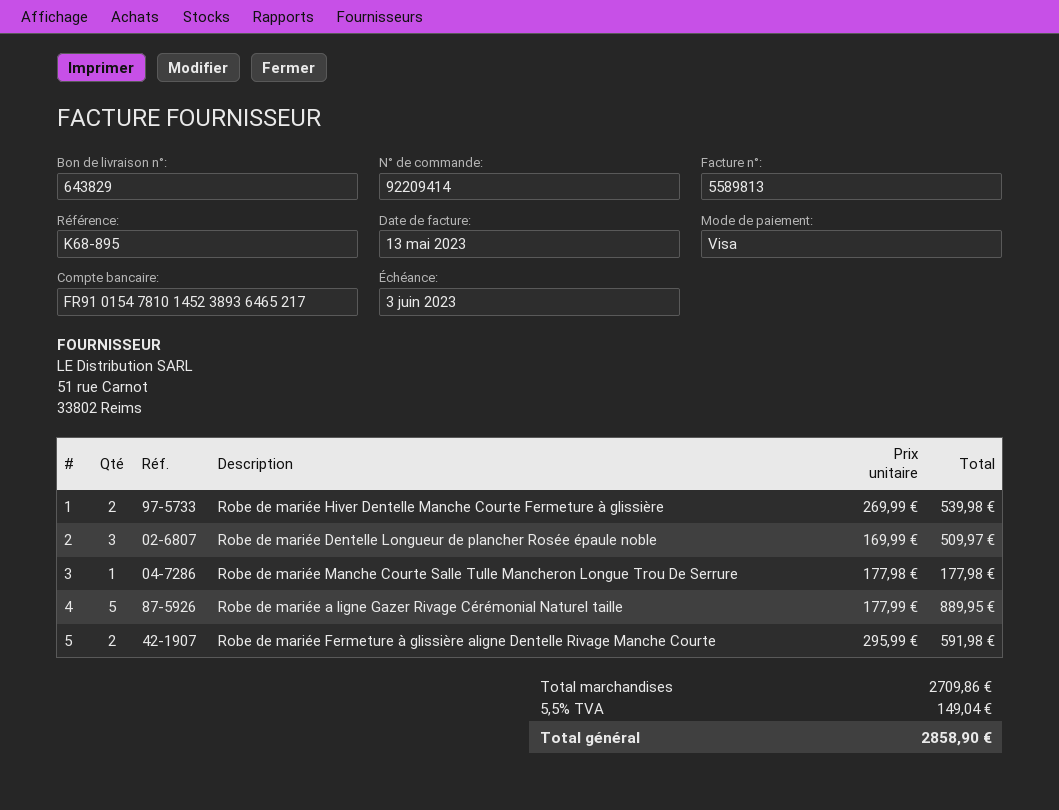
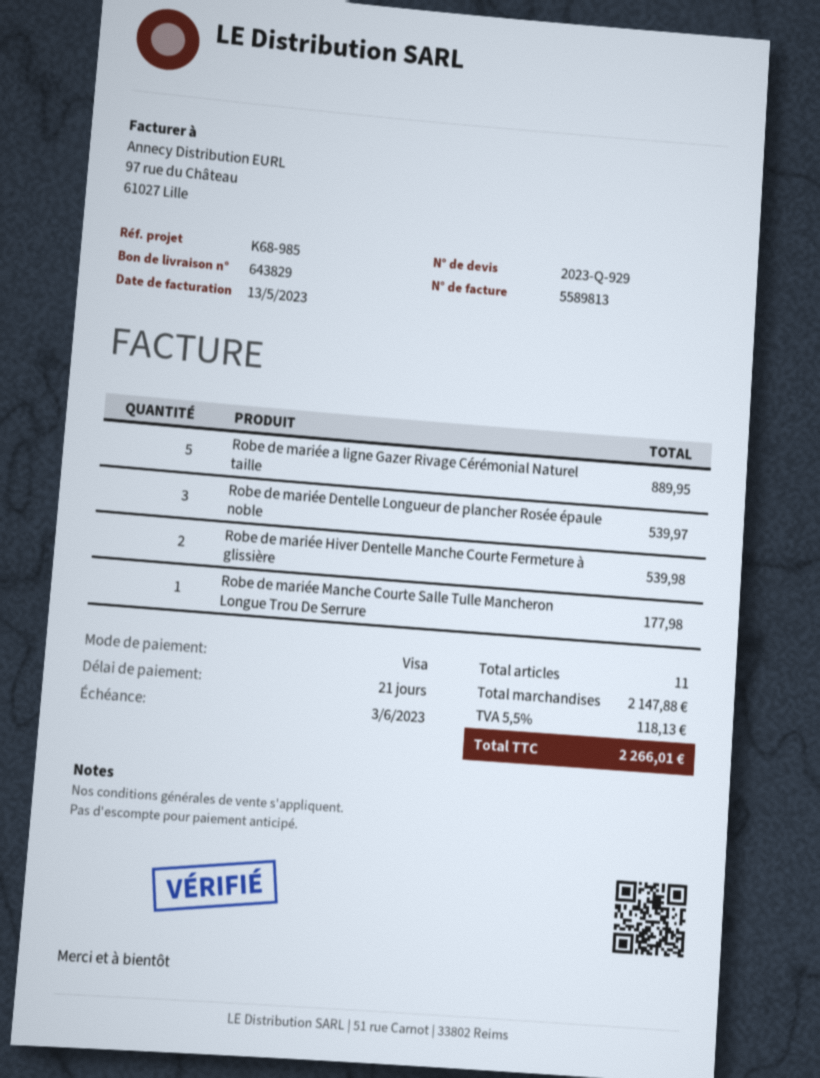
reference: K68-895 -> K68-985
Robe de mariée Dentelle Longueur de plancher Rosée épaule noble: 3 for 509.97 -> 3 for 539.97
Robe de mariée Fermeture à glissière aligne Dentelle Rivage Manche Courte: 2 for 591.98 -> none
subtotal: 2709.86 -> 2147.88
tax: 5.5% = 149.04 -> 5.5% = 118.13
total: 2858.90 -> 2266.01

